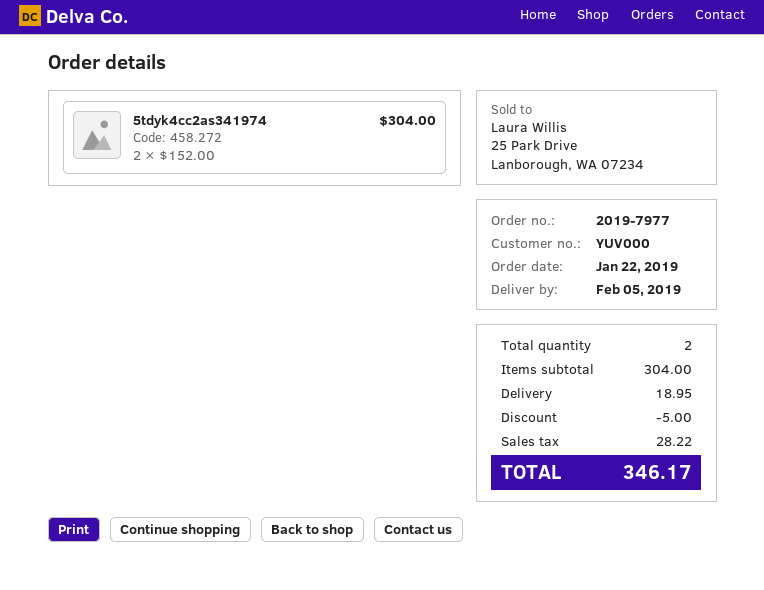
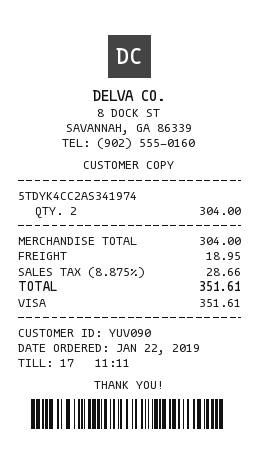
customer number: YUV000 -> YUV090
discount: 5.00 -> none
tax: 28.22 -> 28.66
total: 346.17 -> 351.61

